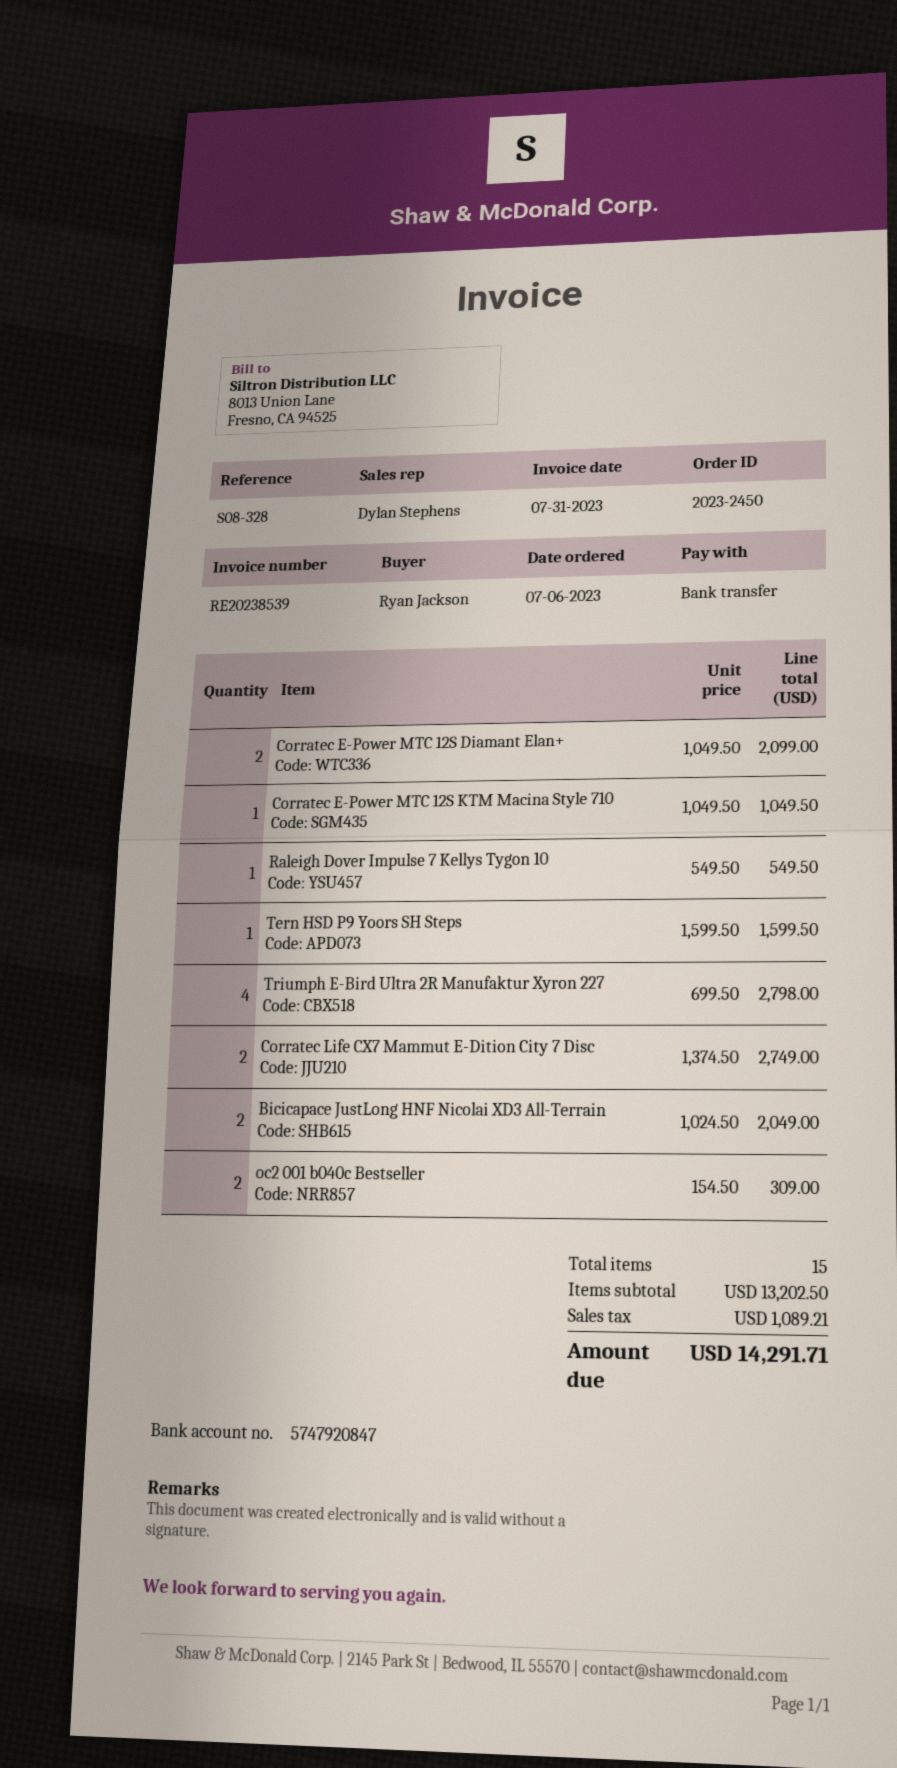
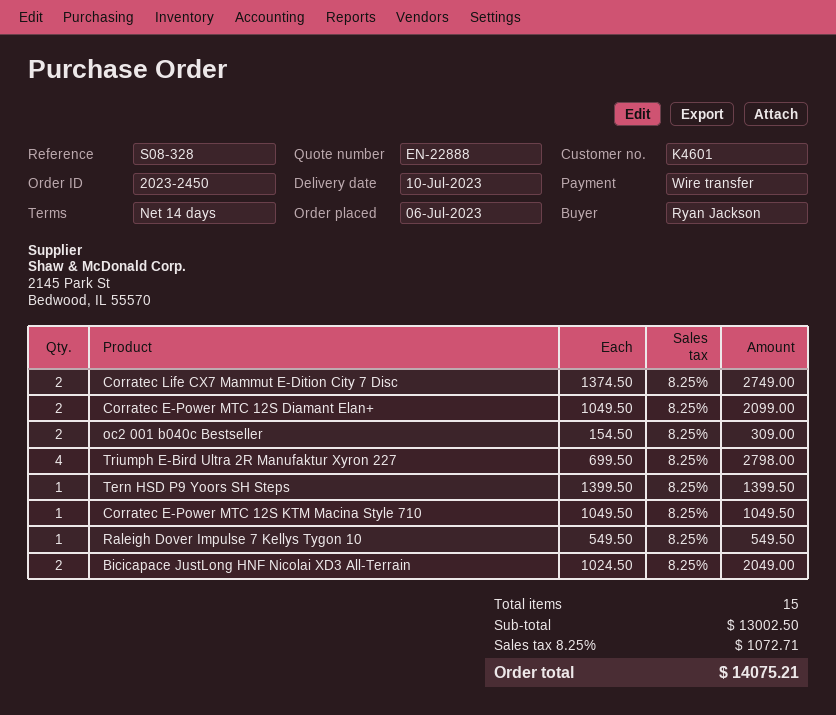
Tern HSD P9 Yoors SH Steps: 1 x 1599.50 = 1599.50 -> 1 x 1399.50 = 1399.50
subtotal: 13202.50 -> 13002.50
tax: 1089.21 -> 1072.71
total: 14291.71 -> 14075.21

